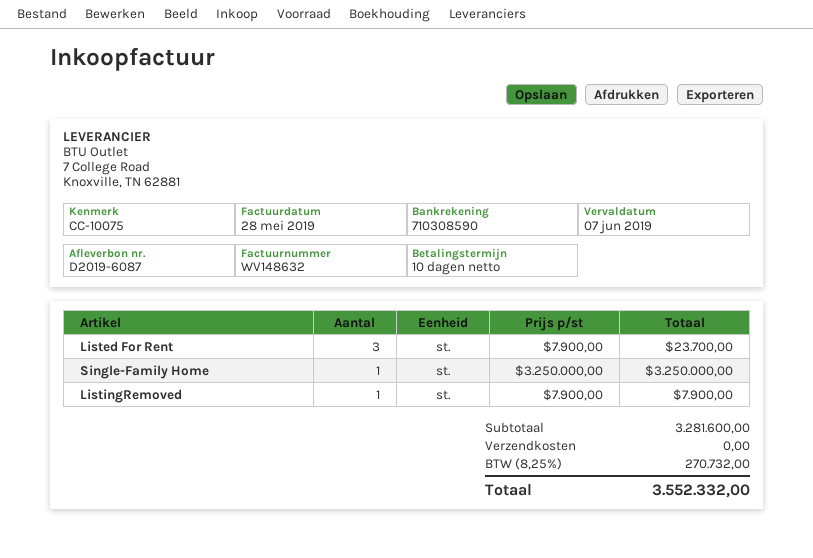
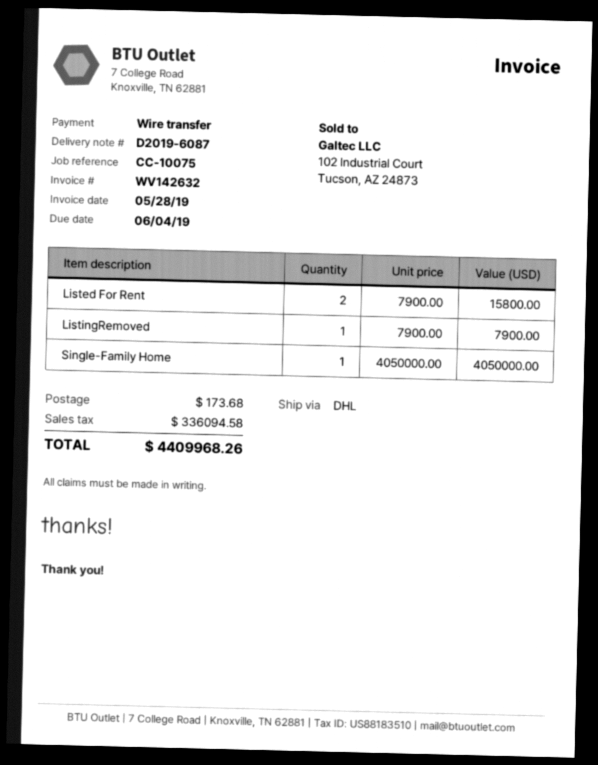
invoice number: WV148632 -> WV142632
due date: 2019-06-07 -> 2019-06-04
Listed For Rent: 3 x 7900.00 = 23700.00 -> 2 x 7900.00 = 15800.00
Single-Family Home: 1 x 3250000.00 = 3250000.00 -> 1 x 4050000.00 = 4050000.00
shipping: 0.00 -> 173.68
tax: 270732.00 -> 336094.58
total: 3552332.00 -> 4409968.26

